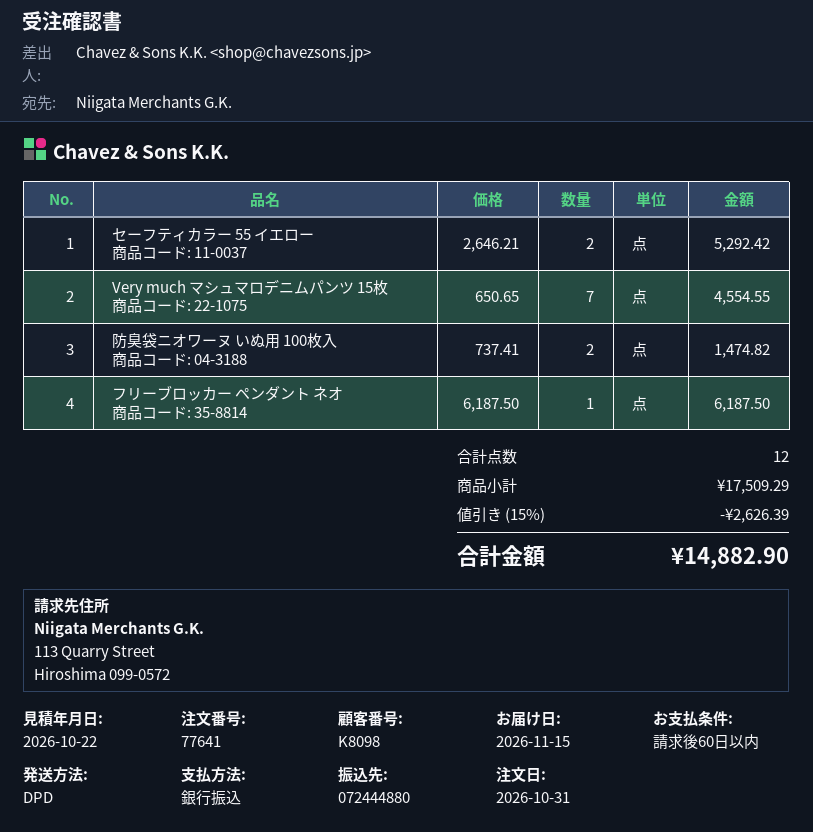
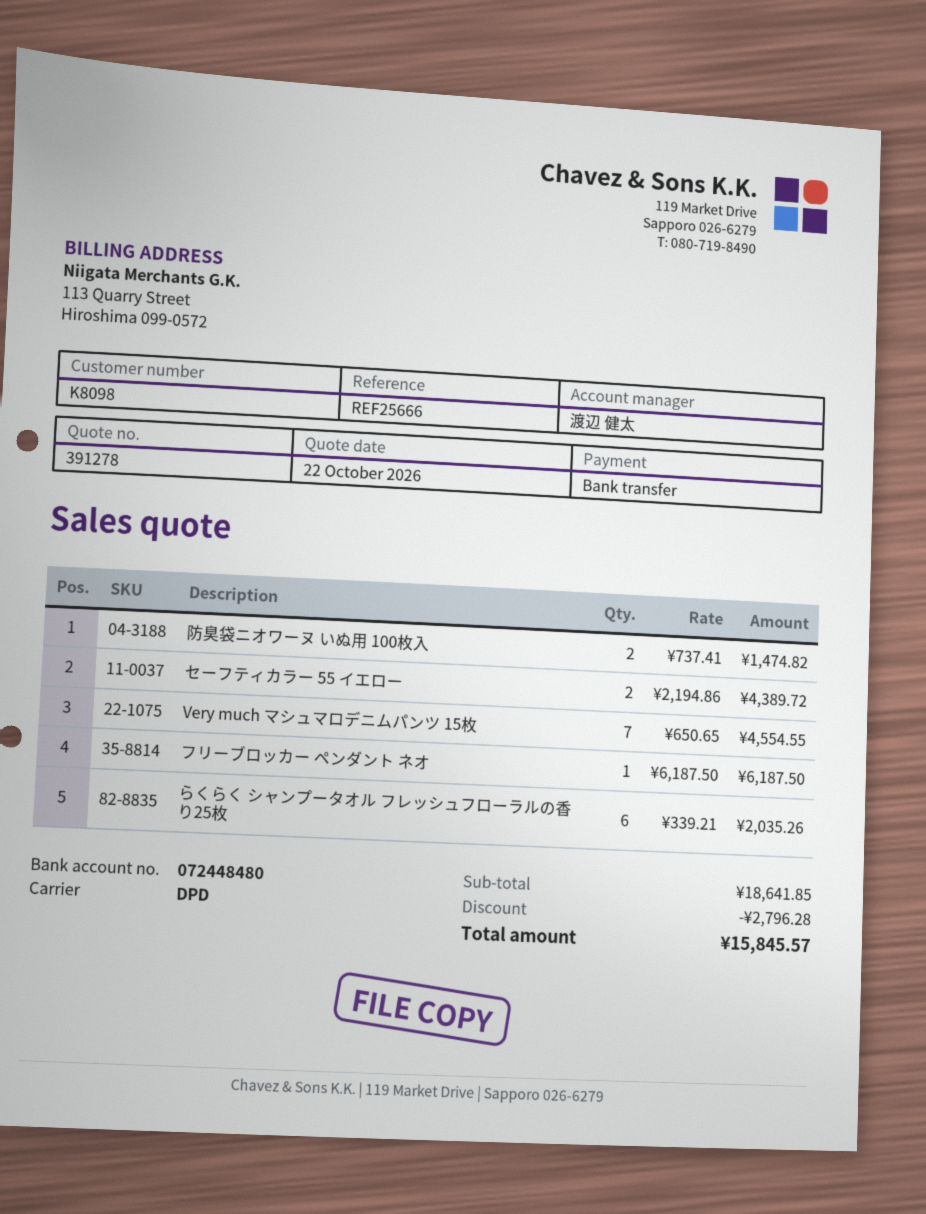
bank account: 072444880 -> 072448480
セーフティカラー 55 イエロー: 2 x 2646.21 = 5292.42 -> 2 x 2194.86 = 4389.72
らくらく シャンプータオル フレッシュフローラルの香り25枚: none -> 6 x 339.21 = 2035.26
subtotal: 17509.29 -> 18641.85
discount: 2626.39 -> 2796.28
total: 14882.90 -> 15845.57

